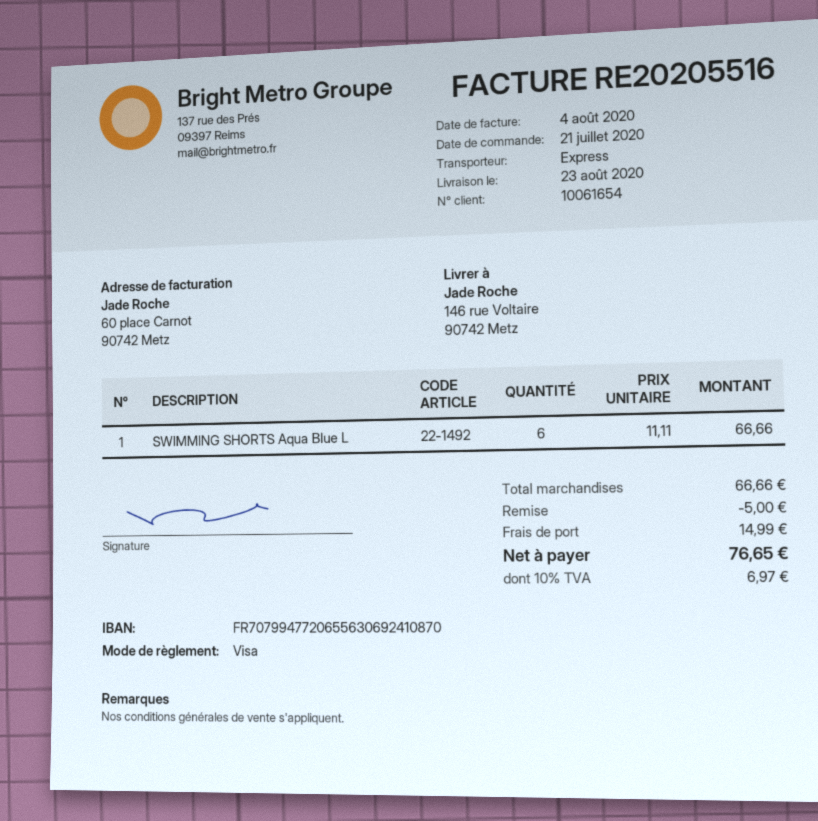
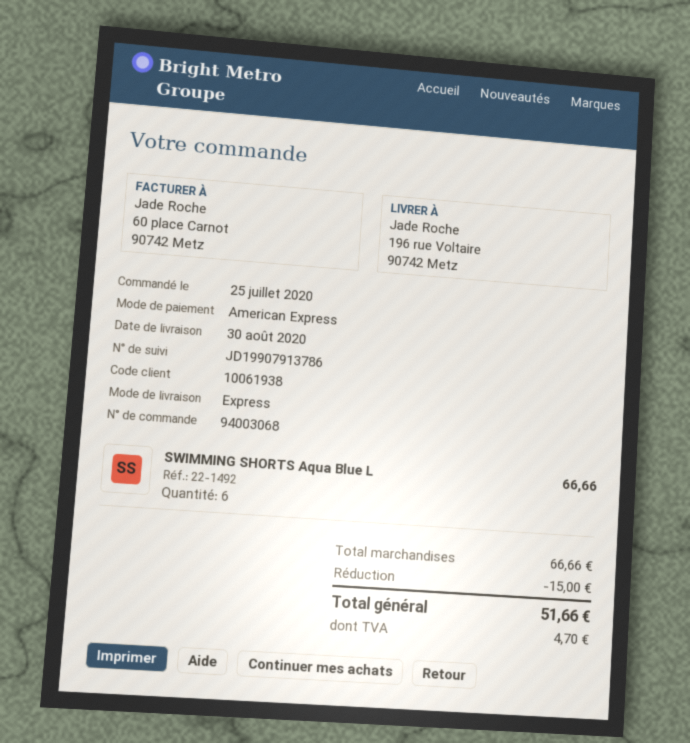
order date: 2020-07-21 -> 2020-07-25
delivery date: 2020-08-23 -> 2020-08-30
customer number: 10061654 -> 10061938
payment method: Visa -> American Express
ship to: 146 rue Voltaire, 90742 Metz -> 196 rue Voltaire, 90742 Metz
discount: 5.00 -> 15.00
shipping: 14.99 -> none
tax: 6.97 -> 4.70
total: 76.65 -> 51.66

